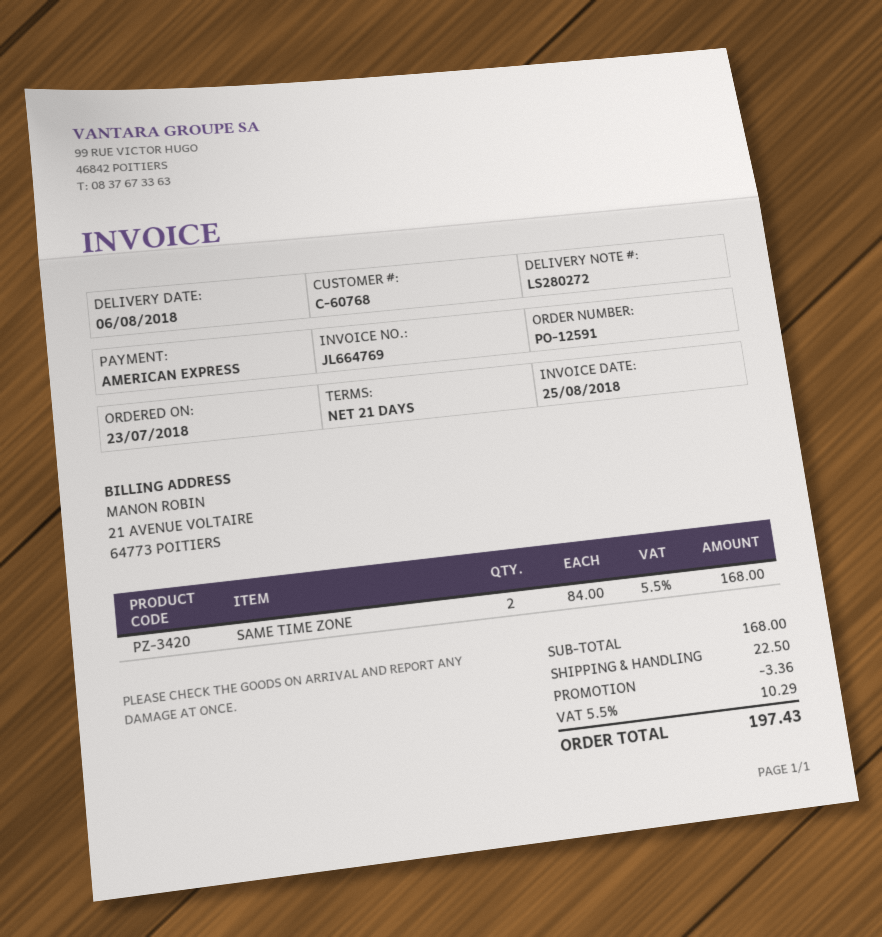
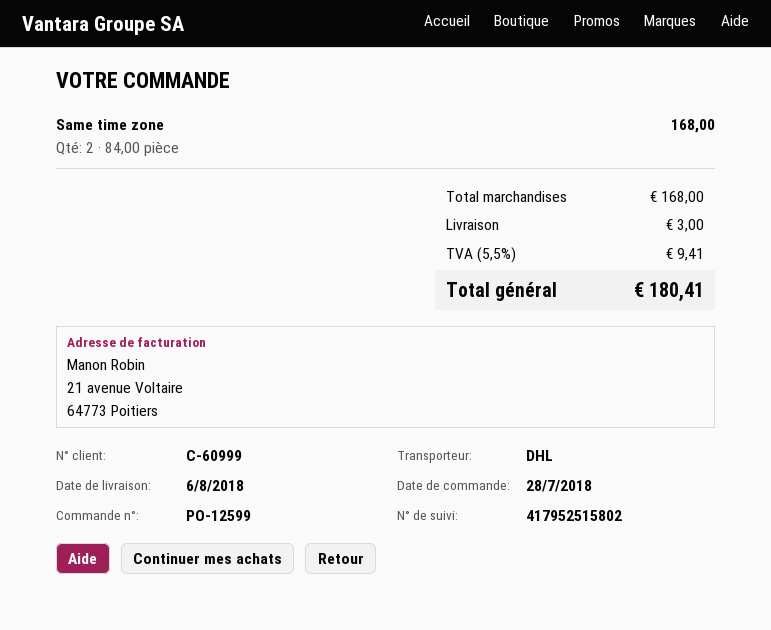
order number: PO-12591 -> PO-12599
order date: 2018-07-23 -> 2018-07-28
customer number: C-60768 -> C-60999
discount: 3.36 -> none
shipping: 22.50 -> 3.00
tax: 5.5% = 10.29 -> 5.5% = 9.41
total: 197.43 -> 180.41

